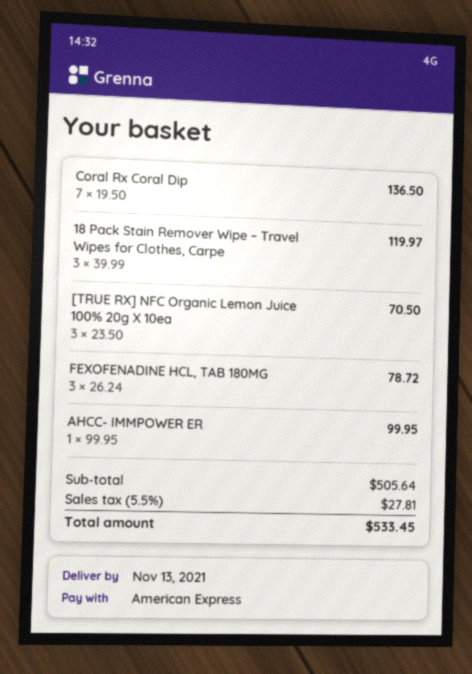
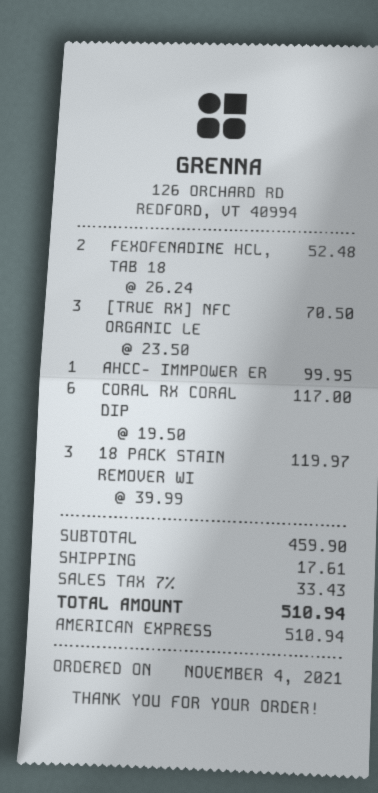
Coral Rx Coral Dip: 7 x 19.50 = 136.50 -> 6 x 19.50 = 117.00
FEXOFENADINE HCL, TAB 180MG: 3 x 26.24 = 78.72 -> 2 x 26.24 = 52.48
subtotal: 505.64 -> 459.90
shipping: none -> 17.61
tax: 5.5% = 27.81 -> 7% = 33.43
total: 533.45 -> 510.94

